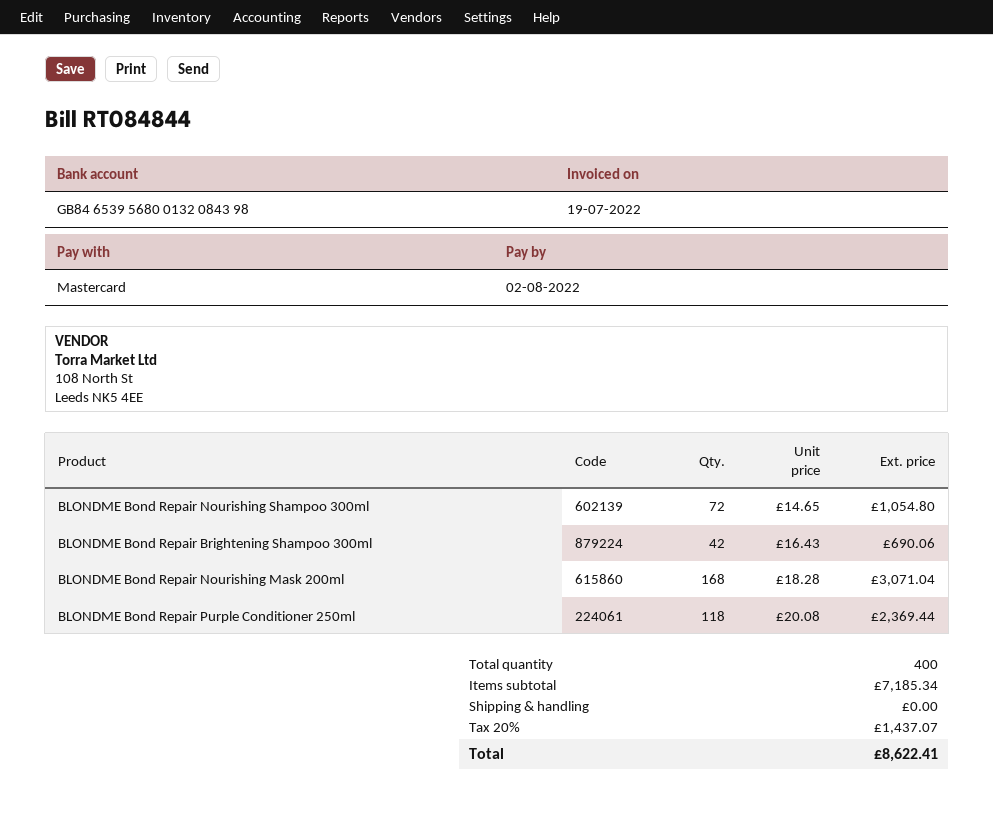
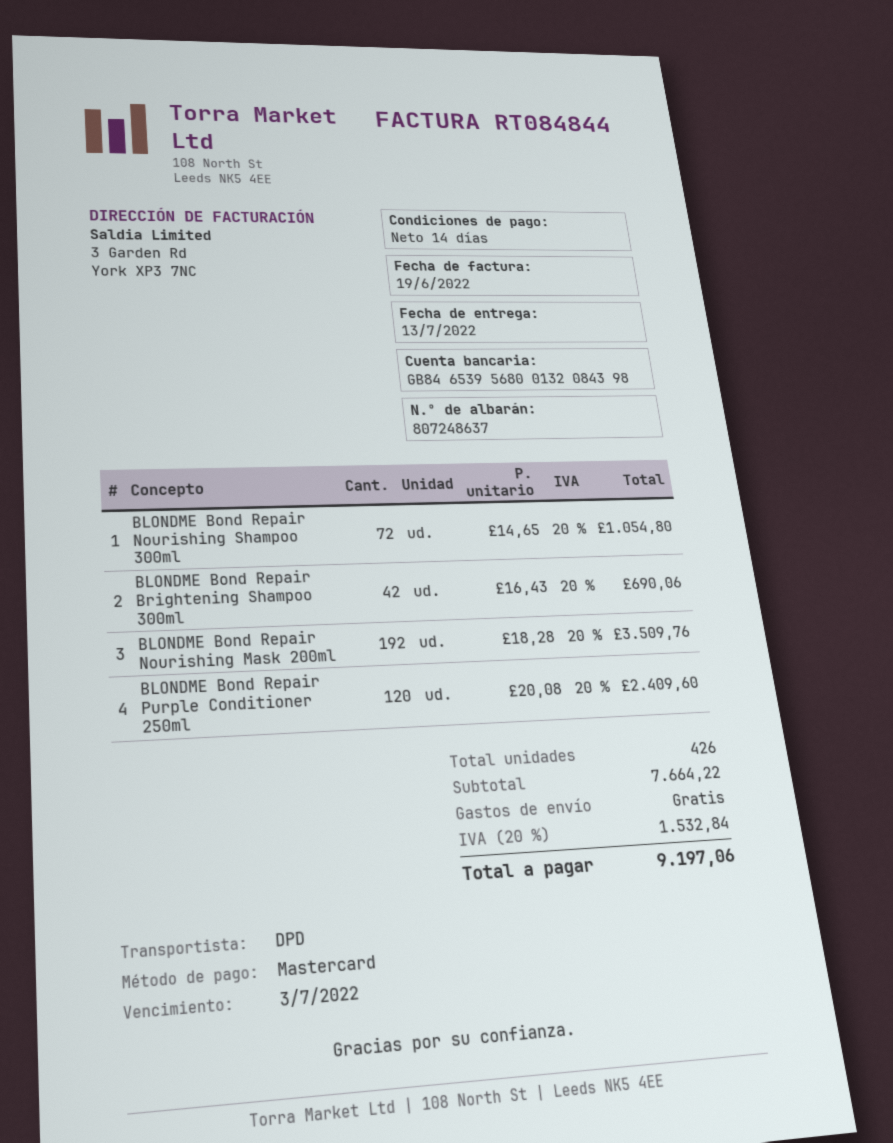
invoice date: 2022-07-19 -> 2022-06-19
due date: 2022-08-02 -> 2022-07-03
BLONDME Bond Repair Nourishing Mask 200ml: 168 x 18.28 = 3071.04 -> 192 x 18.28 = 3509.76
BLONDME Bond Repair Purple Conditioner 250ml: 118 x 20.08 = 2369.44 -> 120 x 20.08 = 2409.60
total quantity: 400 -> 426
subtotal: 7185.34 -> 7664.22
tax: 20% = 1437.07 -> 20% = 1532.84
total: 8622.41 -> 9197.06

